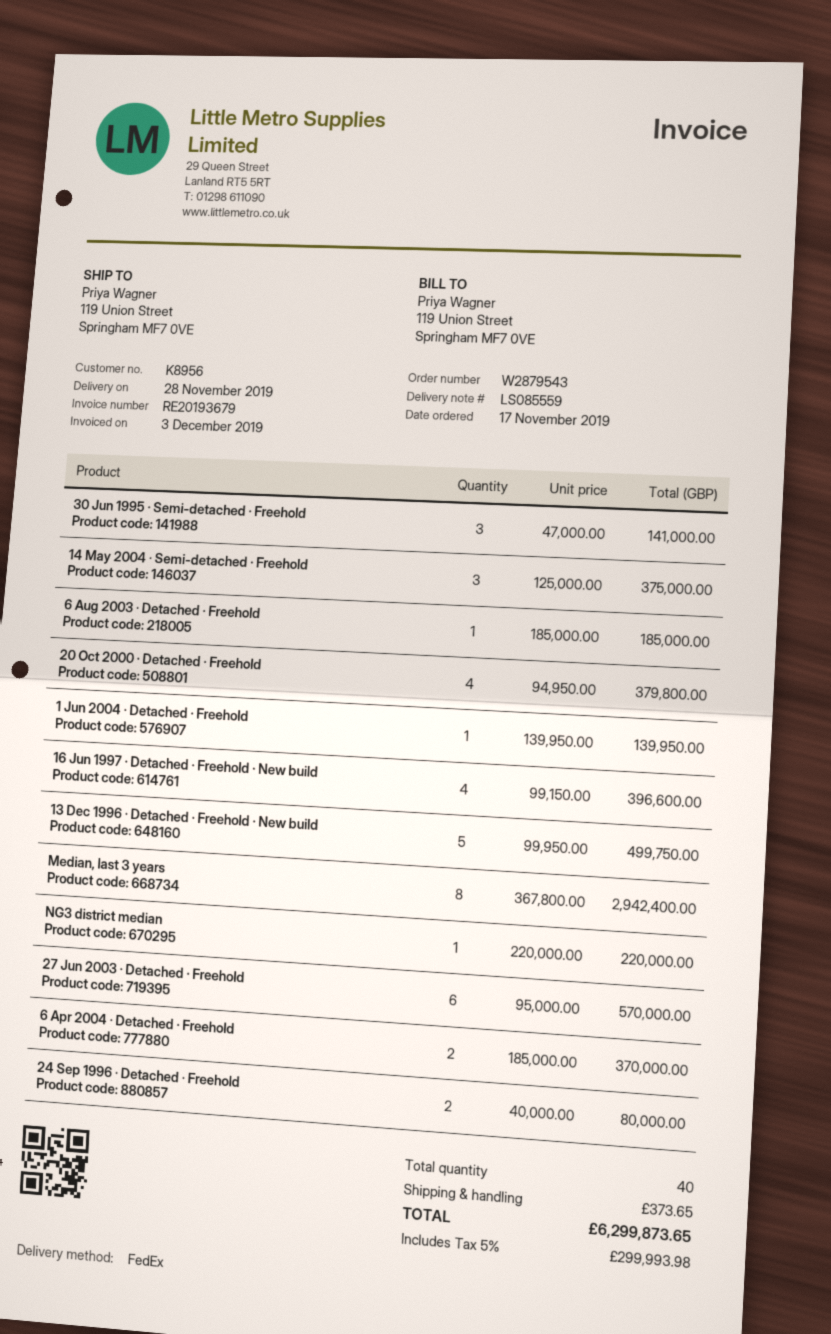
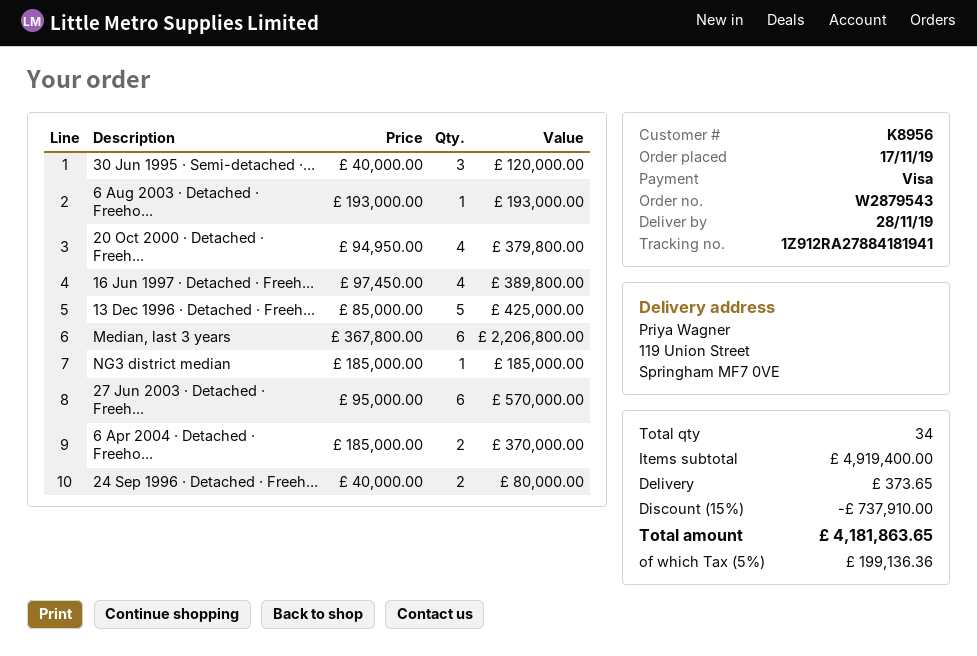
30 Jun 1995 · Semi-detached · Freehold: 3 x 47000.00 = 141000.00 -> 3 x 40000.00 = 120000.00
14 May 2004 · Semi-detached · Freehold: 3 x 125000.00 = 375000.00 -> none
6 Aug 2003 · Detached · Freehold: 1 x 185000.00 = 185000.00 -> 1 x 193000.00 = 193000.00
1 Jun 2004 · Detached · Freehold: 1 x 139950.00 = 139950.00 -> none
16 Jun 1997 · Detached · Freehold · New build: 4 x 99150.00 = 396600.00 -> 4 x 97450.00 = 389800.00
13 Dec 1996 · Detached · Freehold · New build: 5 x 99950.00 = 499750.00 -> 5 x 85000.00 = 425000.00
Median, last 3 years: 8 x 367800.00 = 2942400.00 -> 6 x 367800.00 = 2206800.00
NG3 district median: 1 x 220000.00 = 220000.00 -> 1 x 185000.00 = 185000.00
total quantity: 40 -> 34
discount: none -> 15% = 737910.00
tax: 5% = 299993.98 -> 5% = 199136.36
total: 6299873.65 -> 4181863.65

